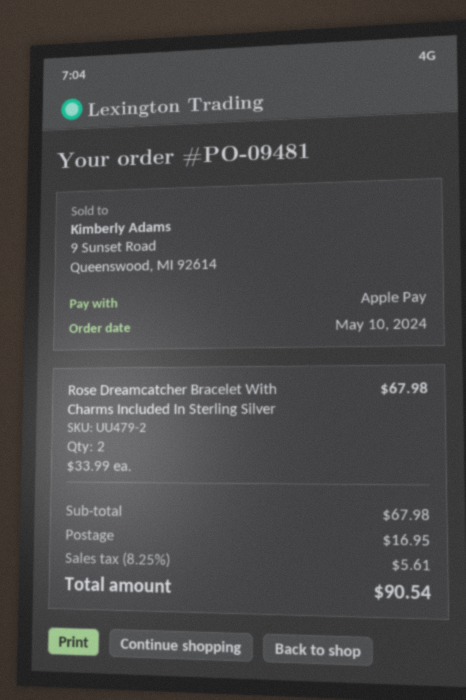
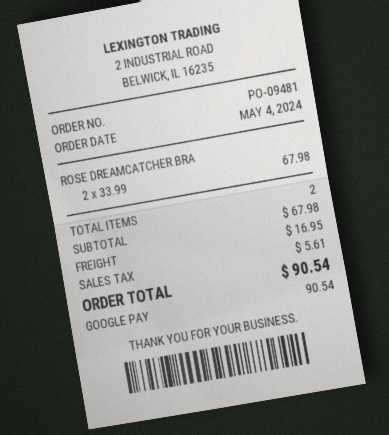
order date: 2024-05-10 -> 2024-05-04
payment method: Apple Pay -> Google Pay

